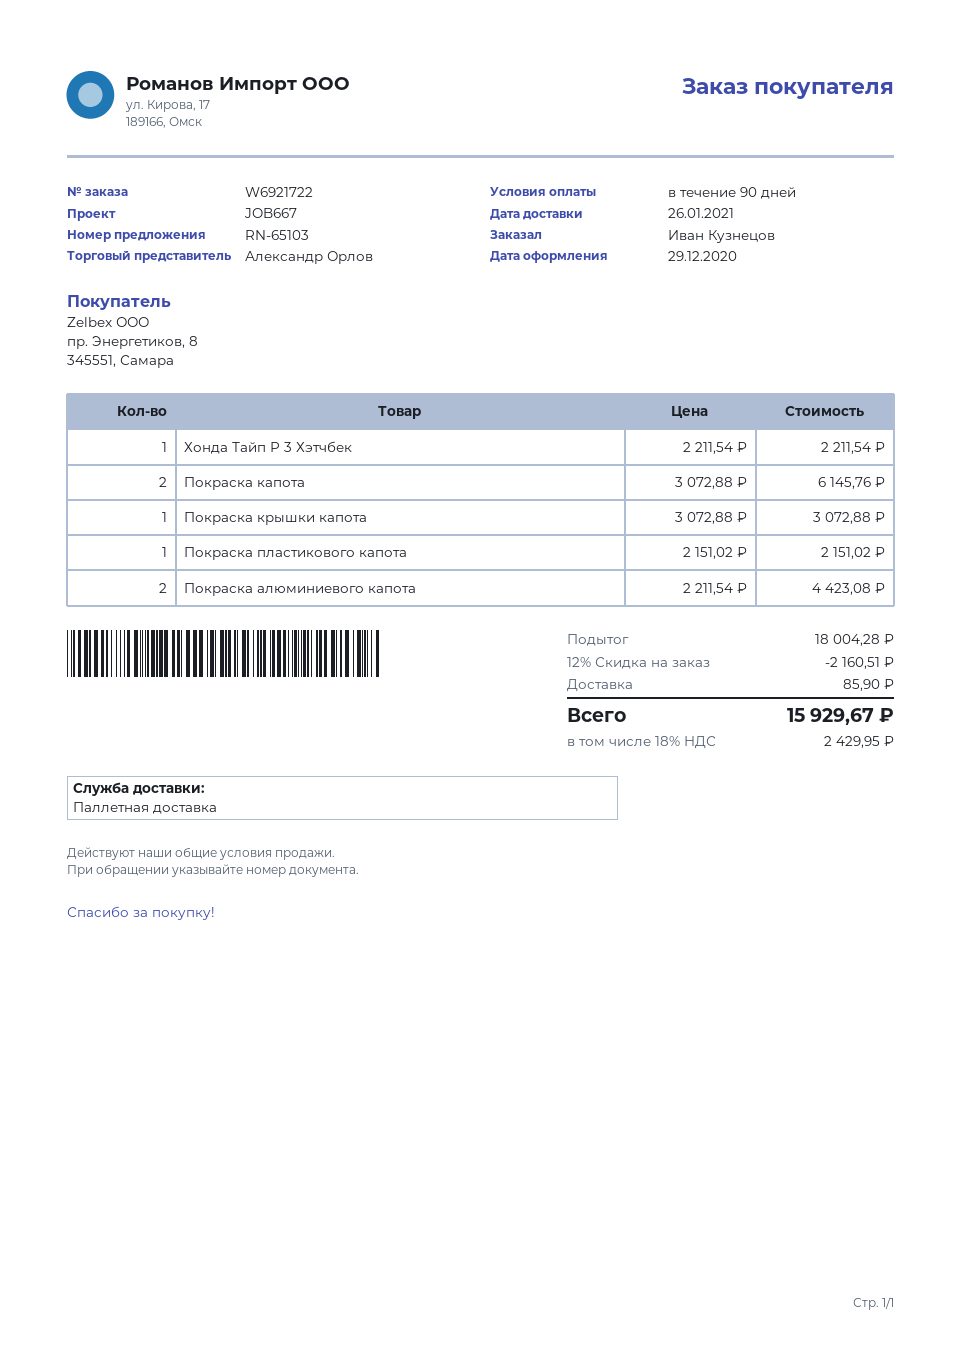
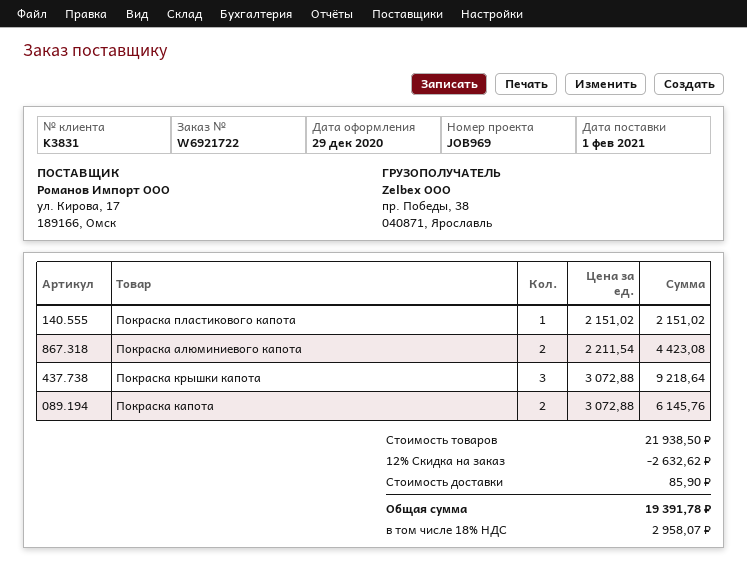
delivery date: 2021-01-26 -> 2021-02-01
reference: JOB667 -> JOB969
Хонда Тайп Р 3 Хэтчбек: 1 x 2211.54 = 2211.54 -> none
Покраска крышки капота: 1 x 3072.88 = 3072.88 -> 3 x 3072.88 = 9218.64
subtotal: 18004.28 -> 21938.50
discount: 12% = 2160.51 -> 12% = 2632.62
tax: 18% = 2429.95 -> 18% = 2958.07
total: 15929.67 -> 19391.78

